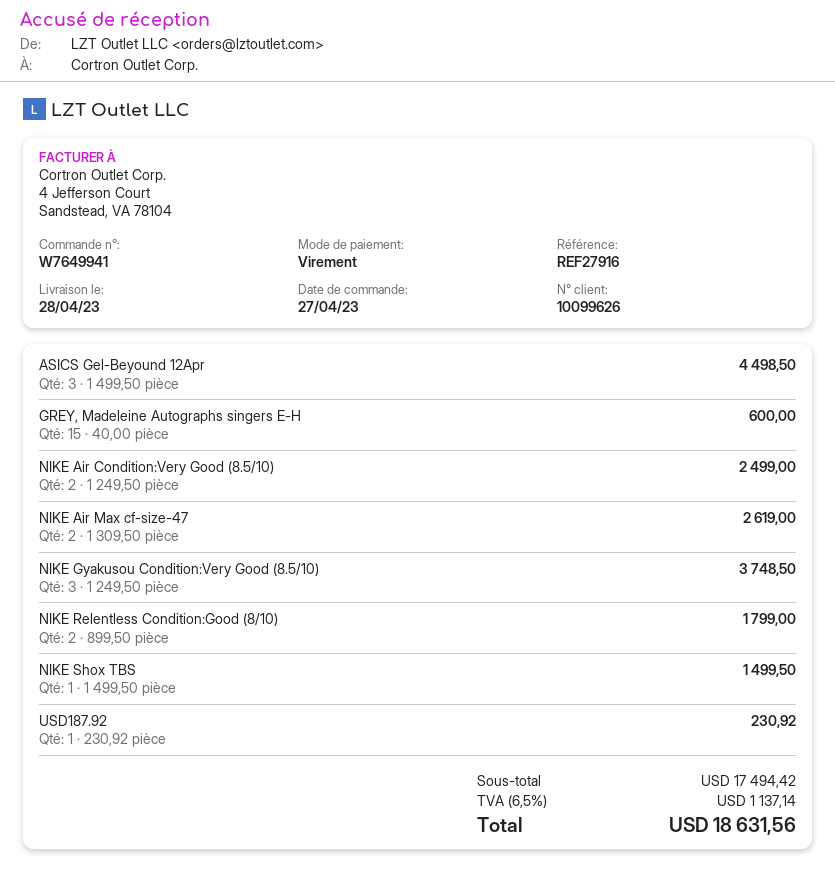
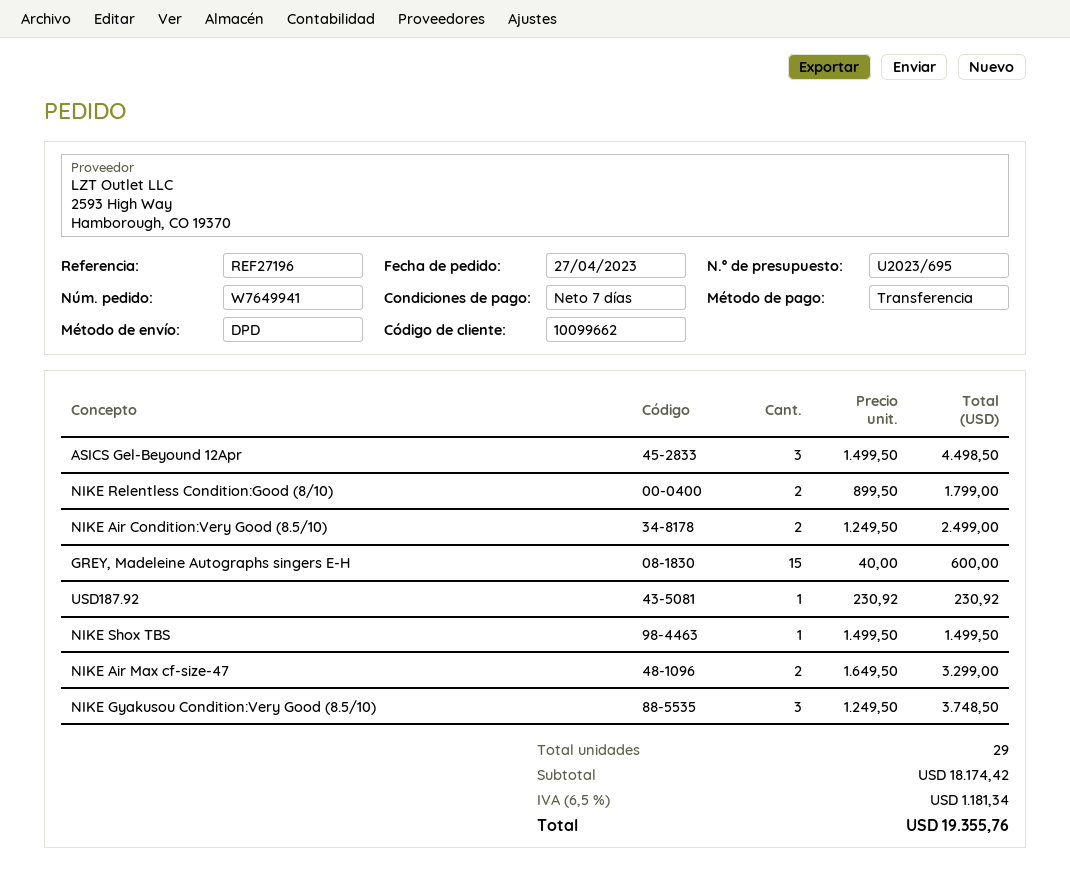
customer number: 10099626 -> 10099662
reference: REF27916 -> REF27196
NIKE Air Max cf-size-47: 2 x 1309.50 = 2619.00 -> 2 x 1649.50 = 3299.00
subtotal: 17494.42 -> 18174.42
tax: 6.5% = 1137.14 -> 6.5% = 1181.34
total: 18631.56 -> 19355.76

